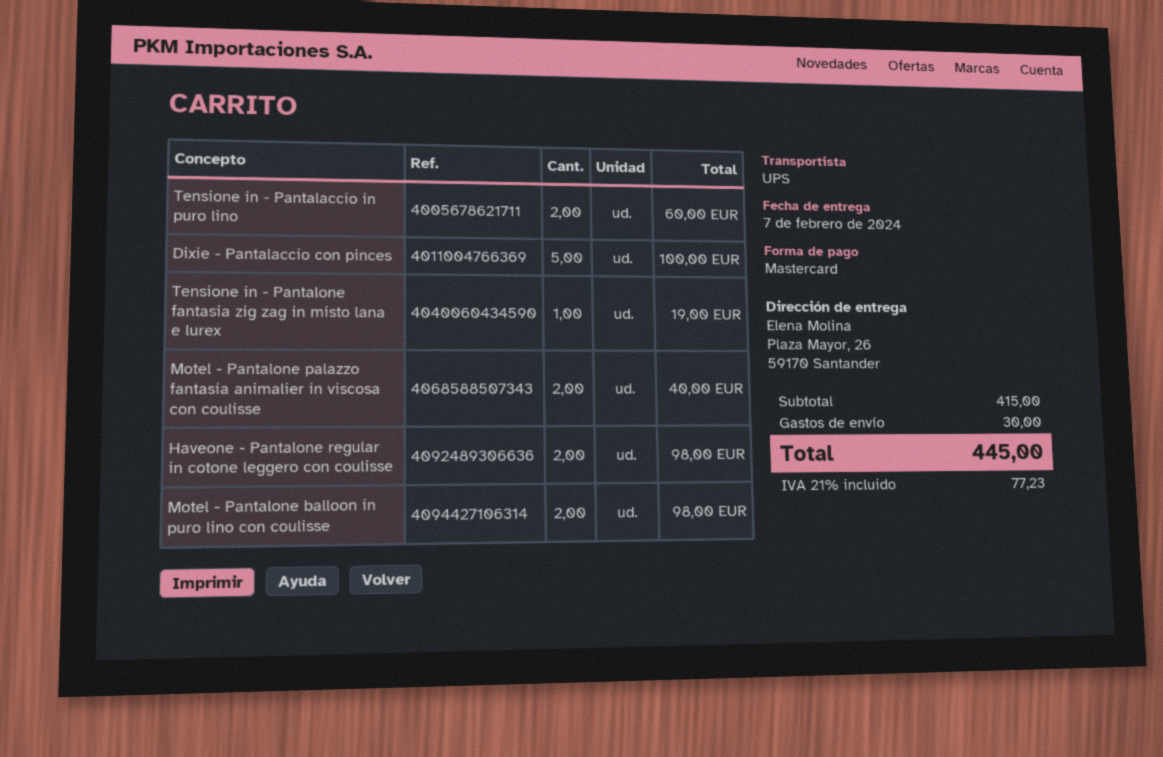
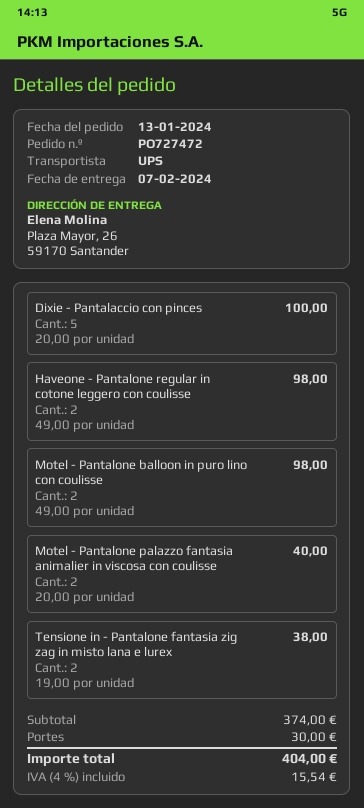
Tensione in - Pantalaccio in puro lino: 2 for 60.00 -> none
Tensione in - Pantalone fantasia zig zag in misto lana e lurex: 1 for 19.00 -> 2 for 38.00
subtotal: 415.00 -> 374.00
tax: 21% = 77.23 -> 4% = 15.54
total: 445.00 -> 404.00

